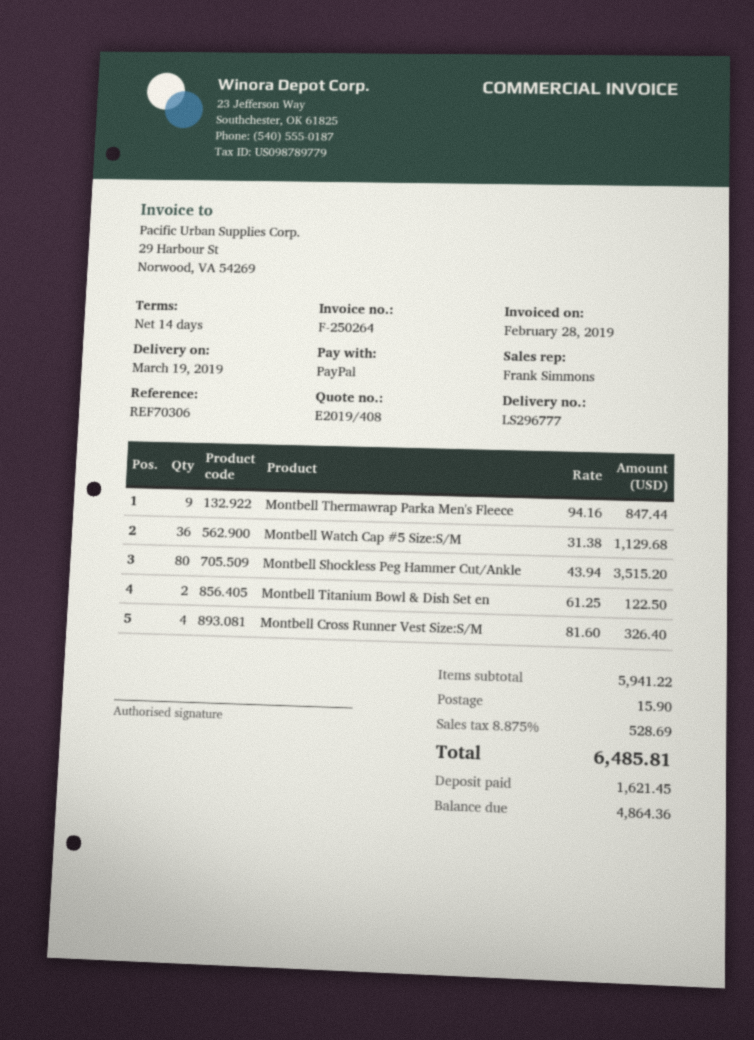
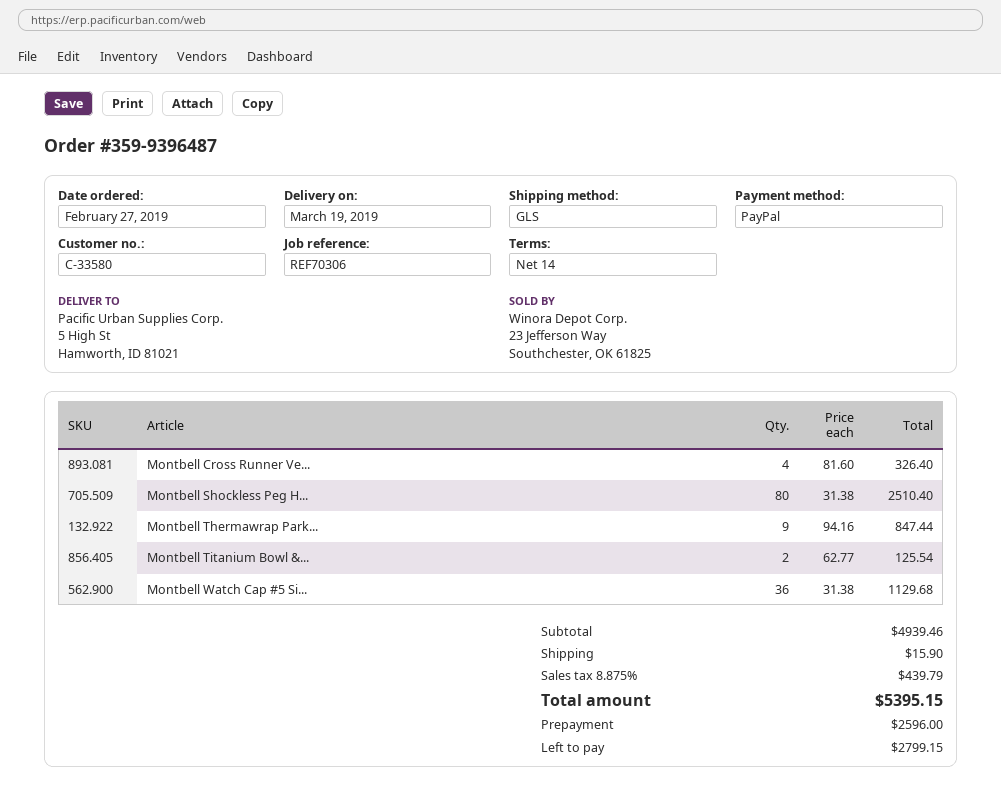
Montbell Shockless Peg Hammer Cut/Ankle: 80 x 43.94 = 3515.20 -> 80 x 31.38 = 2510.40
Montbell Titanium Bowl & Dish Set en: 2 x 61.25 = 122.50 -> 2 x 62.77 = 125.54
subtotal: 5941.22 -> 4939.46
tax: 8.875% = 528.69 -> 8.875% = 439.79
total: 6485.81 -> 5395.15
deposit: 1621.45 -> 2596.00
balance: 4864.36 -> 2799.15

